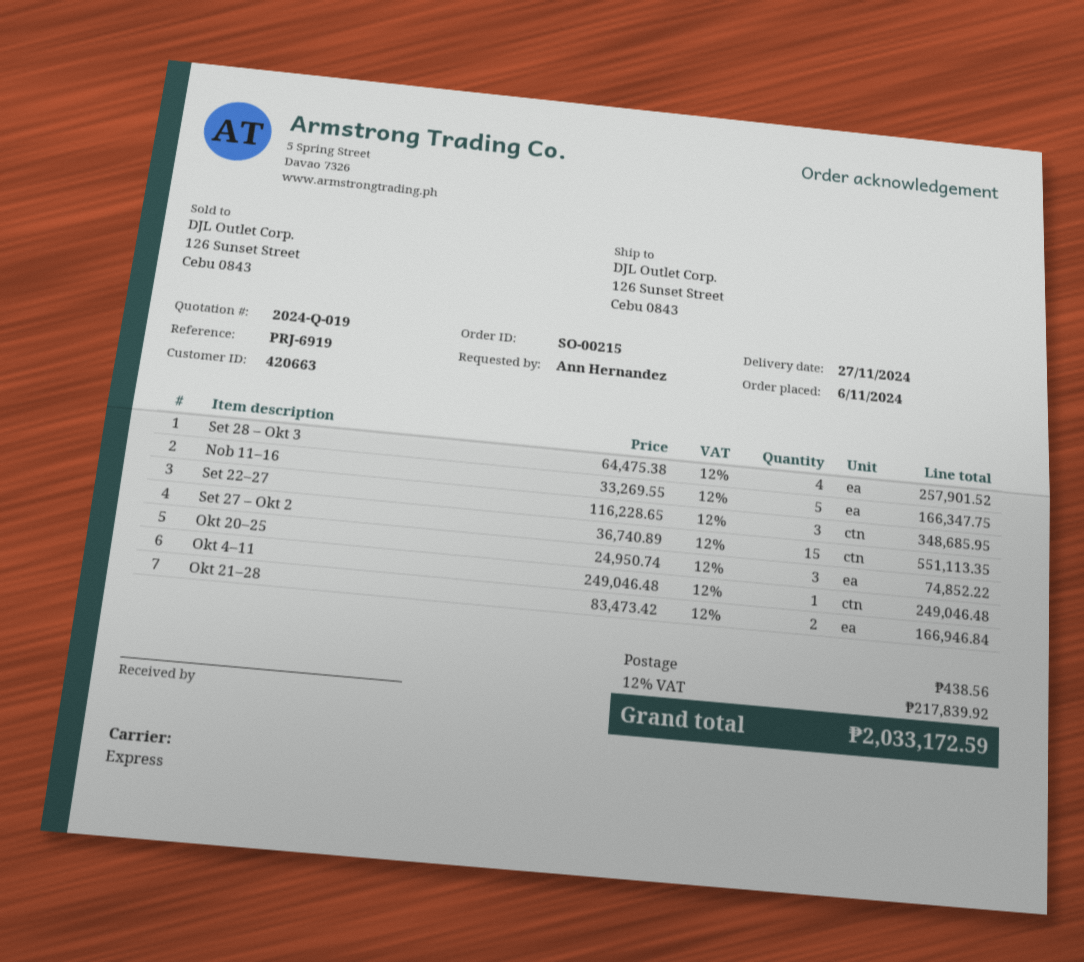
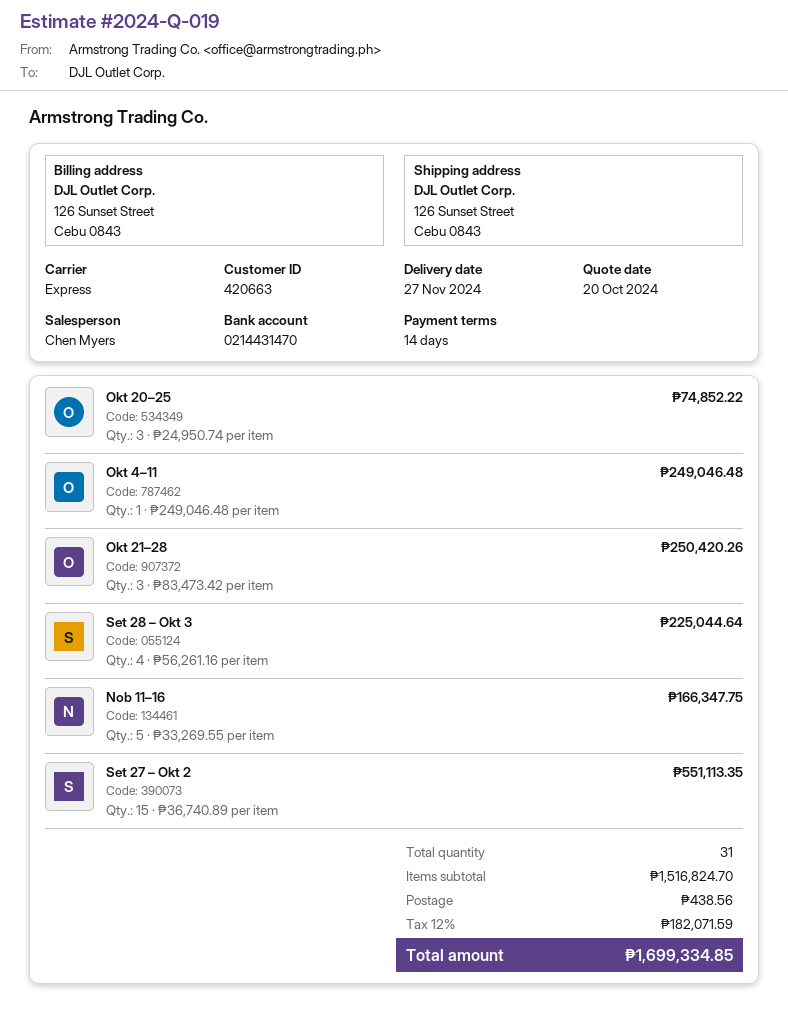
Set 28 – Okt 3: 4 x 64475.38 = 257901.52 -> 4 x 56261.16 = 225044.64
Set 22–27: 3 x 116228.65 = 348685.95 -> none
Okt 21–28: 2 x 83473.42 = 166946.84 -> 3 x 83473.42 = 250420.26
tax: 12% = 217839.92 -> 12% = 182071.59
total: 2033172.59 -> 1699334.85

